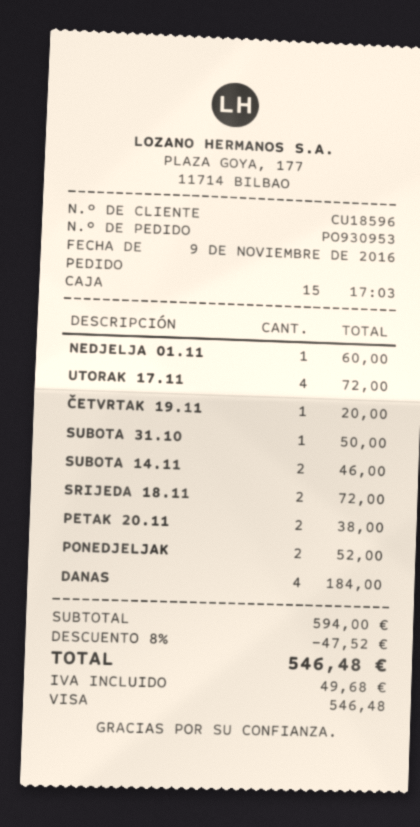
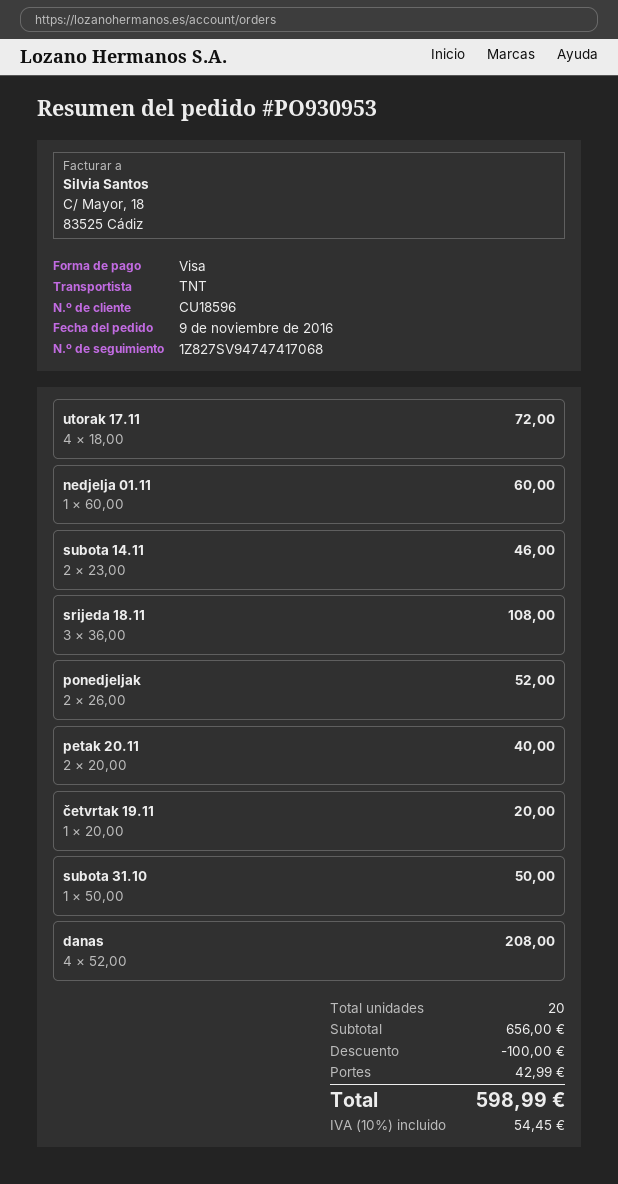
SRIJEDA 18.11: 2 for 72.00 -> 3 for 108.00
PETAK 20.11: 2 for 38.00 -> 2 for 40.00
DANAS: 4 for 184.00 -> 4 for 208.00
subtotal: 594.00 -> 656.00
discount: 47.52 -> 100.00
shipping: none -> 42.99
tax: 49.68 -> 54.45
total: 546.48 -> 598.99

